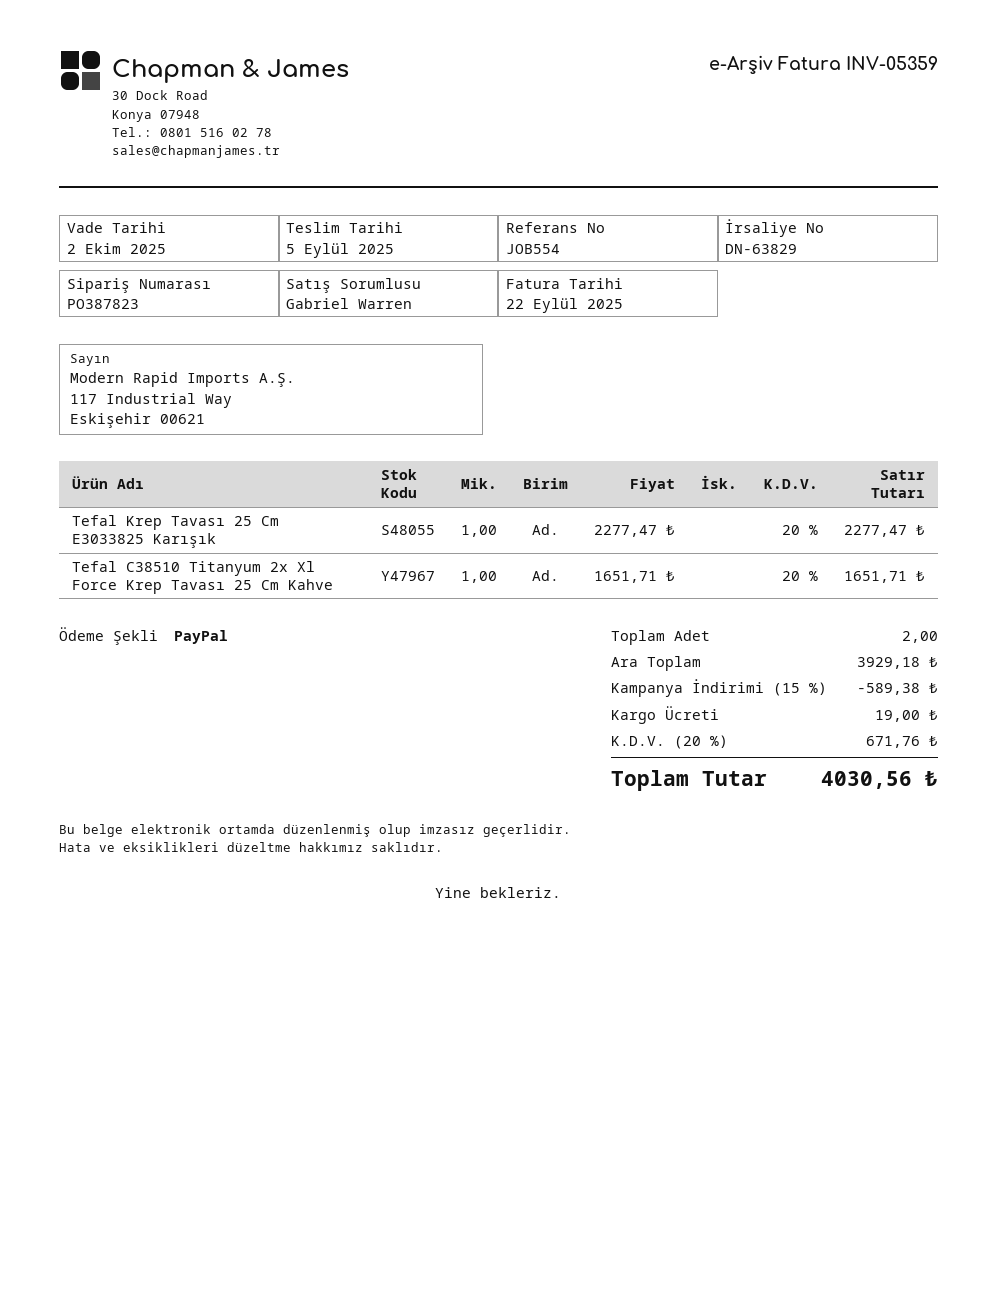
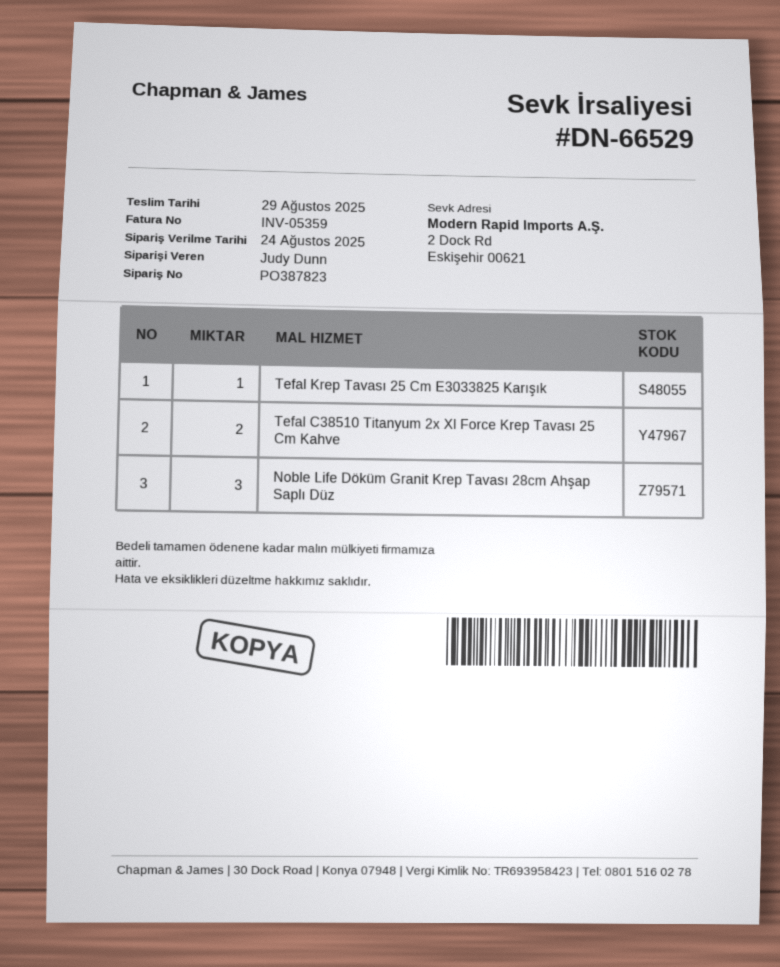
delivery note number: DN-63829 -> DN-66529
delivery date: 2025-09-05 -> 2025-08-29
Tefal C38510 Titanyum 2x Xl Force Krep Tavası 25 Cm Kahve: 1 -> 2
Noble Life Döküm Granit Krep Tavası 28cm Ahşap Saplı Düz: none -> 3

